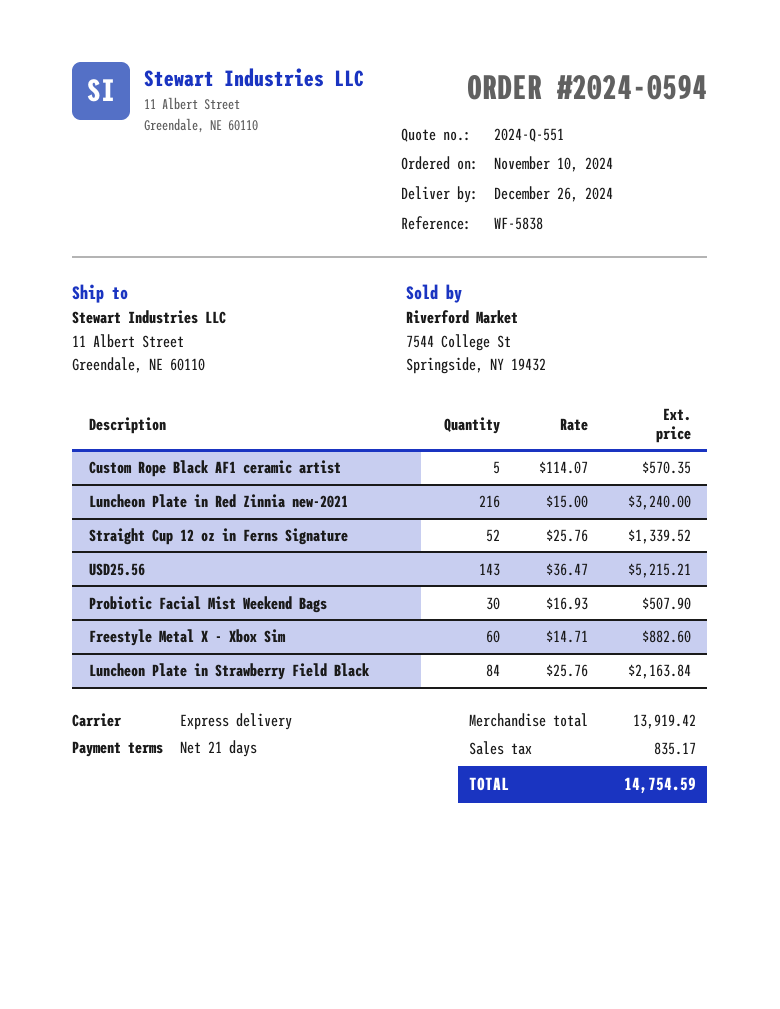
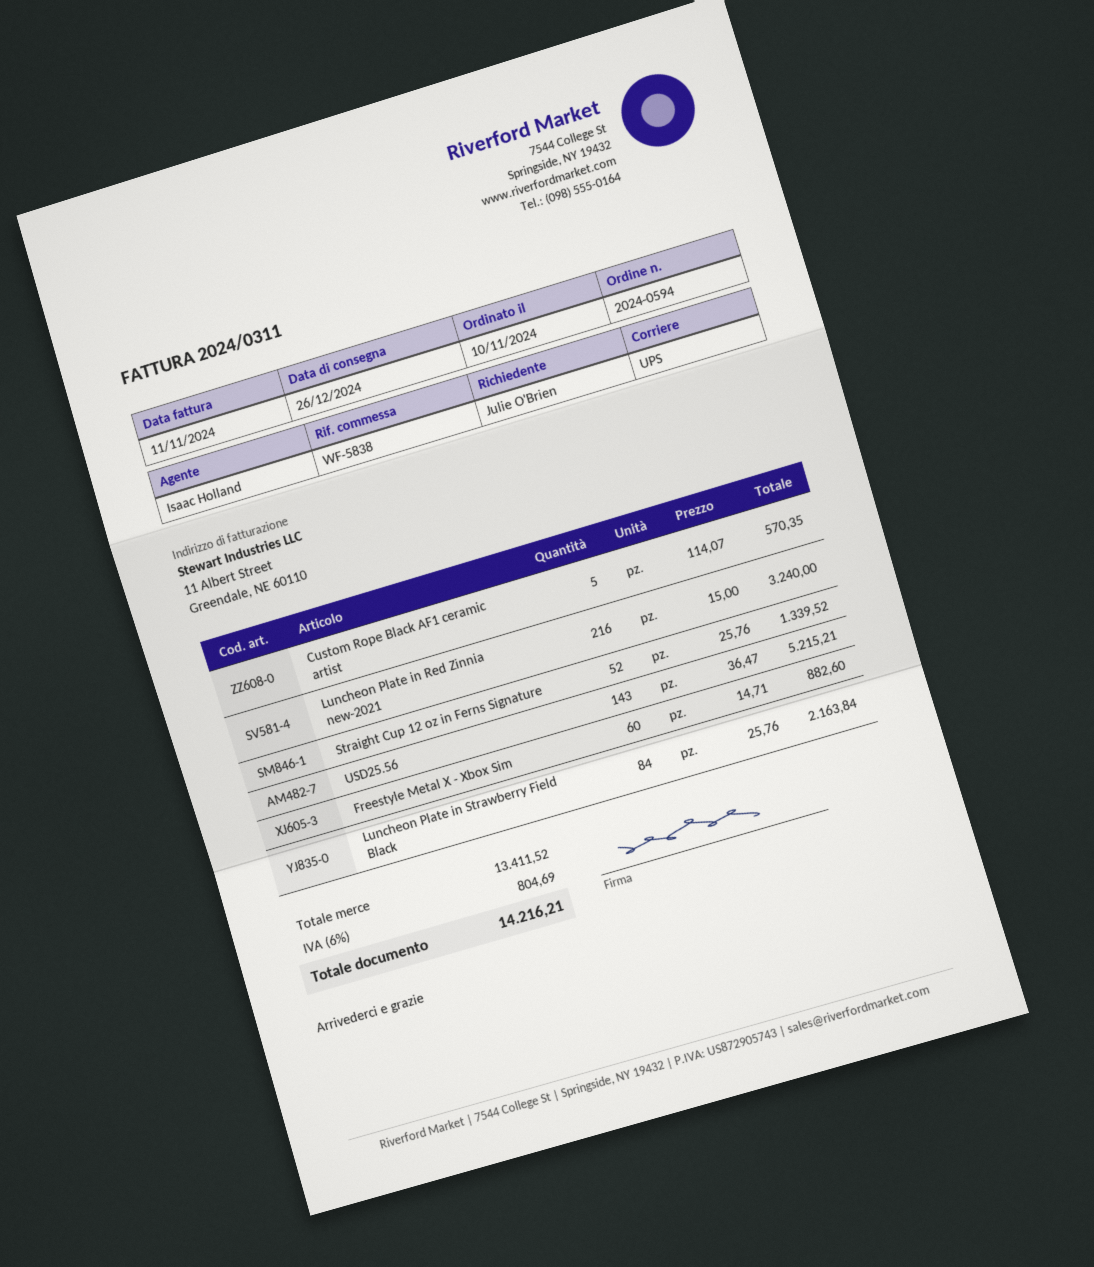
shipping method: express -> UPS
Probiotic Facial Mist Weekend Bags: 30 x 16.93 = 507.90 -> none
subtotal: 13919.42 -> 13411.52
tax: 835.17 -> 804.69
total: 14754.59 -> 14216.21

